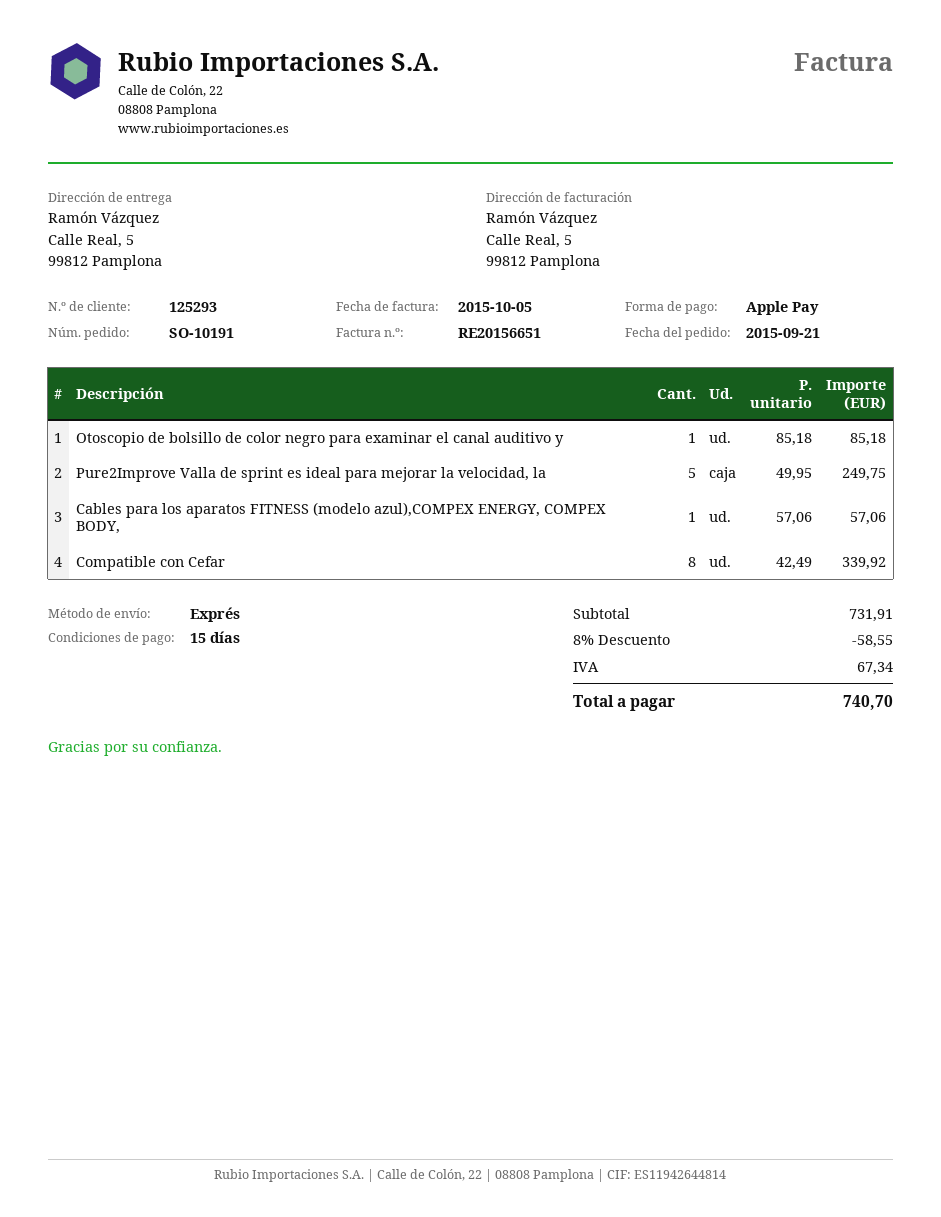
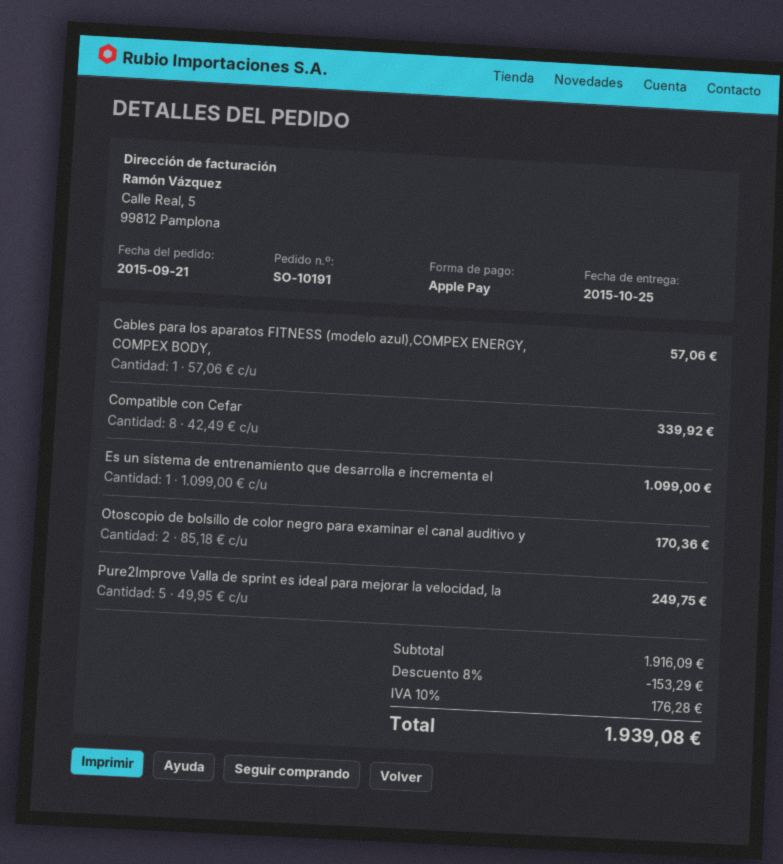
Otoscopio de bolsillo de color negro para examinar el canal auditivo y: 1 x 85.18 = 85.18 -> 2 x 85.18 = 170.36
Es un sistema de entrenamiento que desarrolla e incrementa el: none -> 1 x 1099.00 = 1099.00
subtotal: 731.91 -> 1916.09
discount: 8% = 58.55 -> 8% = 153.29
tax: 67.34 -> 176.28
total: 740.70 -> 1939.08

